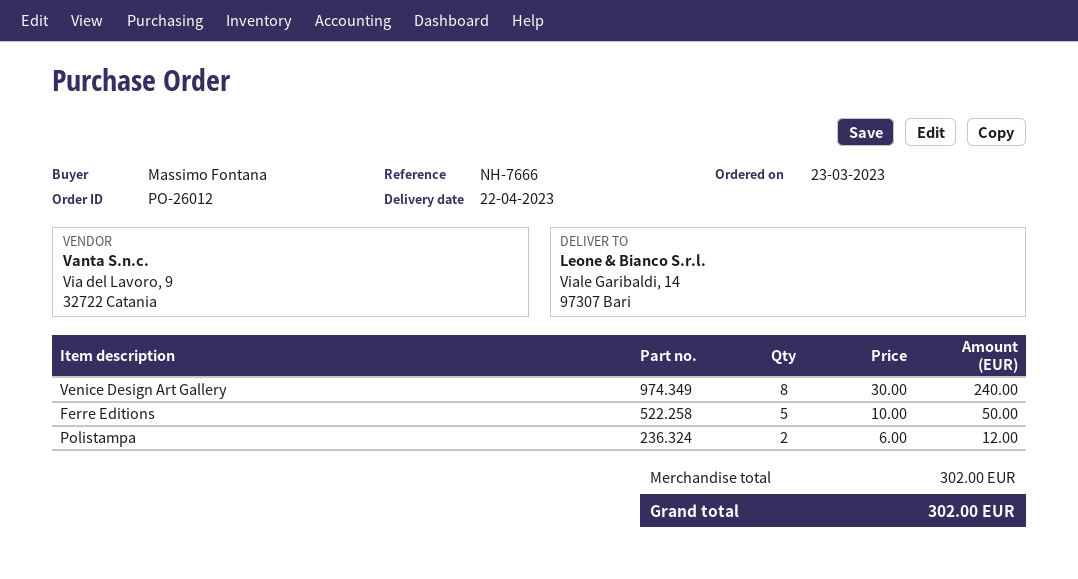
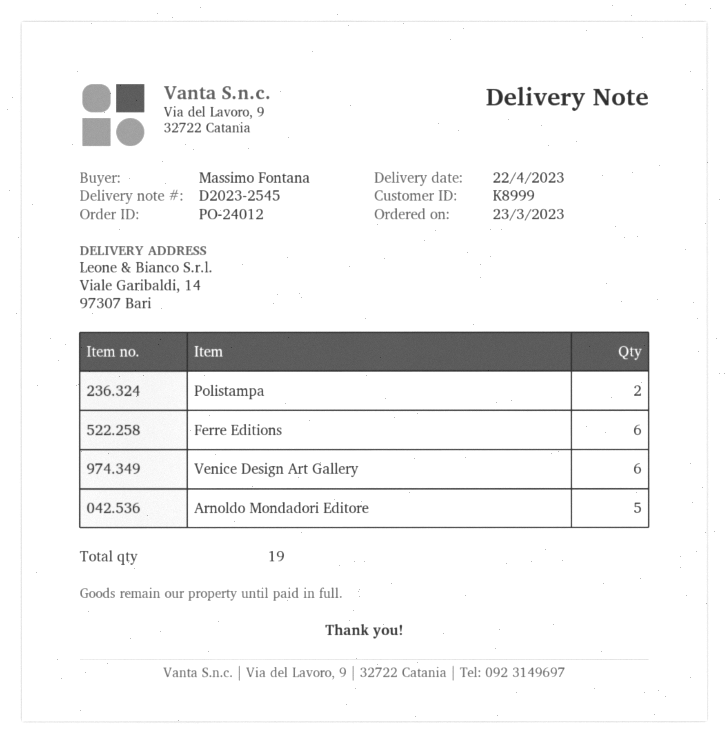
order number: PO-26012 -> PO-24012
Venice Design Art Gallery: 8 -> 6
Ferre Editions: 5 -> 6
Arnoldo Mondadori Editore: none -> 5

